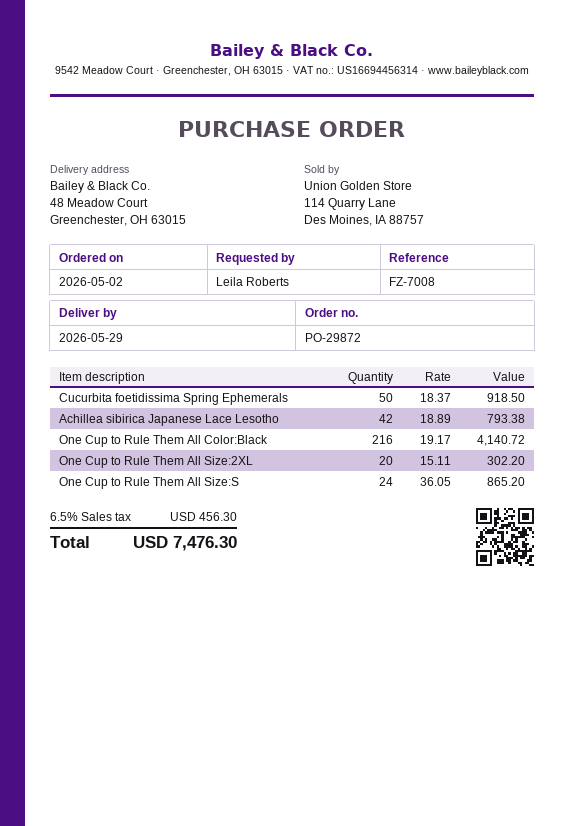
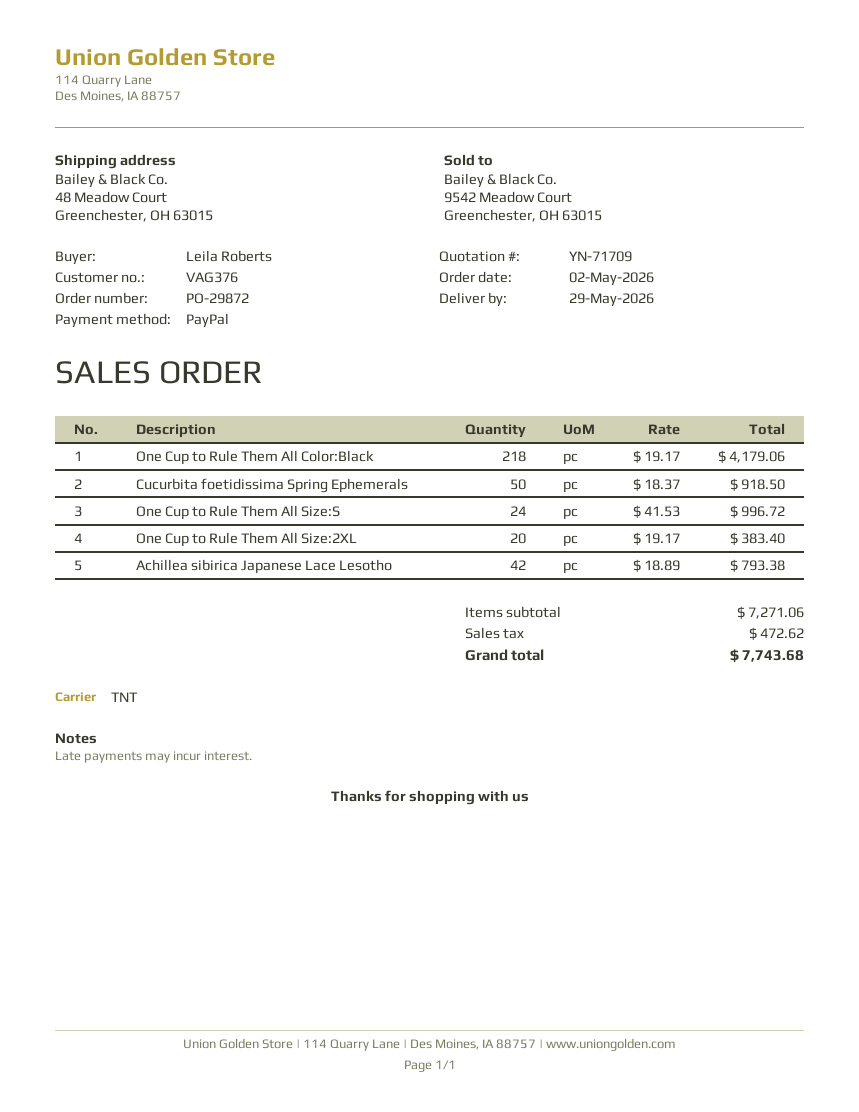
One Cup to Rule Them All Color:Black: 216 x 19.17 = 4140.72 -> 218 x 19.17 = 4179.06
One Cup to Rule Them All Size:2XL: 20 x 15.11 = 302.20 -> 20 x 19.17 = 383.40
One Cup to Rule Them All Size:S: 24 x 36.05 = 865.20 -> 24 x 41.53 = 996.72
tax: 456.30 -> 472.62
total: 7476.30 -> 7743.68

